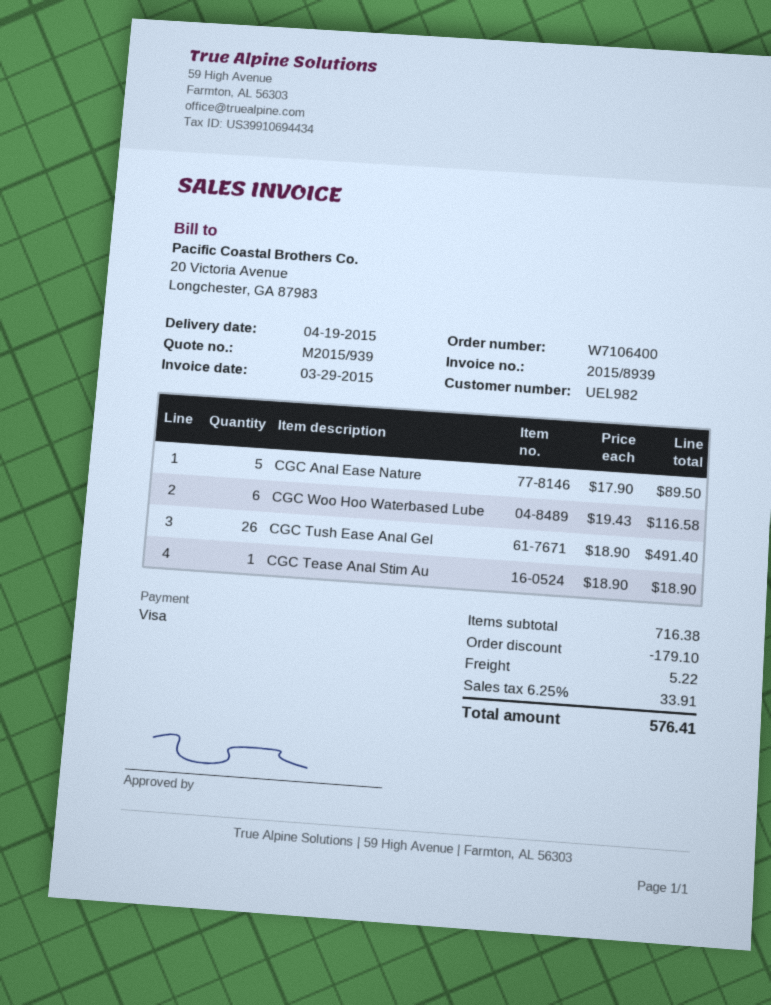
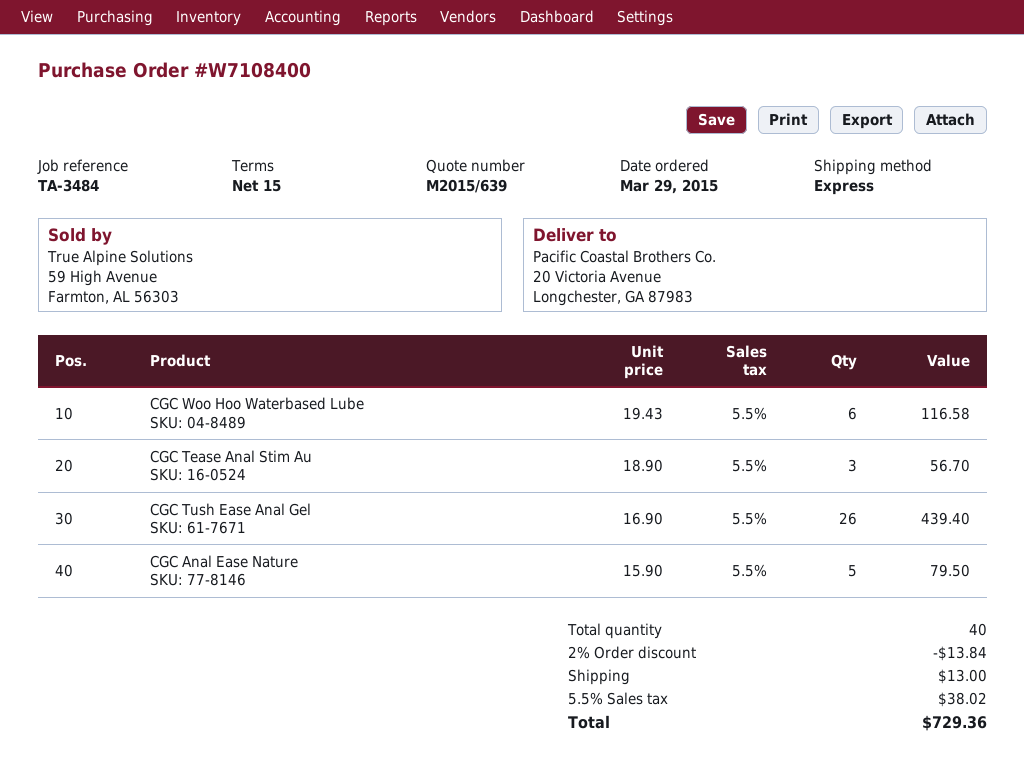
quote number: M2015/939 -> M2015/639
order number: W7106400 -> W7108400
CGC Anal Ease Nature: 5 x 17.90 = 89.50 -> 5 x 15.90 = 79.50
CGC Tush Ease Anal Gel: 26 x 18.90 = 491.40 -> 26 x 16.90 = 439.40
CGC Tease Anal Stim Au: 1 x 18.90 = 18.90 -> 3 x 18.90 = 56.70
discount: 179.10 -> 13.84
shipping: 5.22 -> 13.00
tax: 6.25% = 33.91 -> 5.5% = 38.02
total: 576.41 -> 729.36

